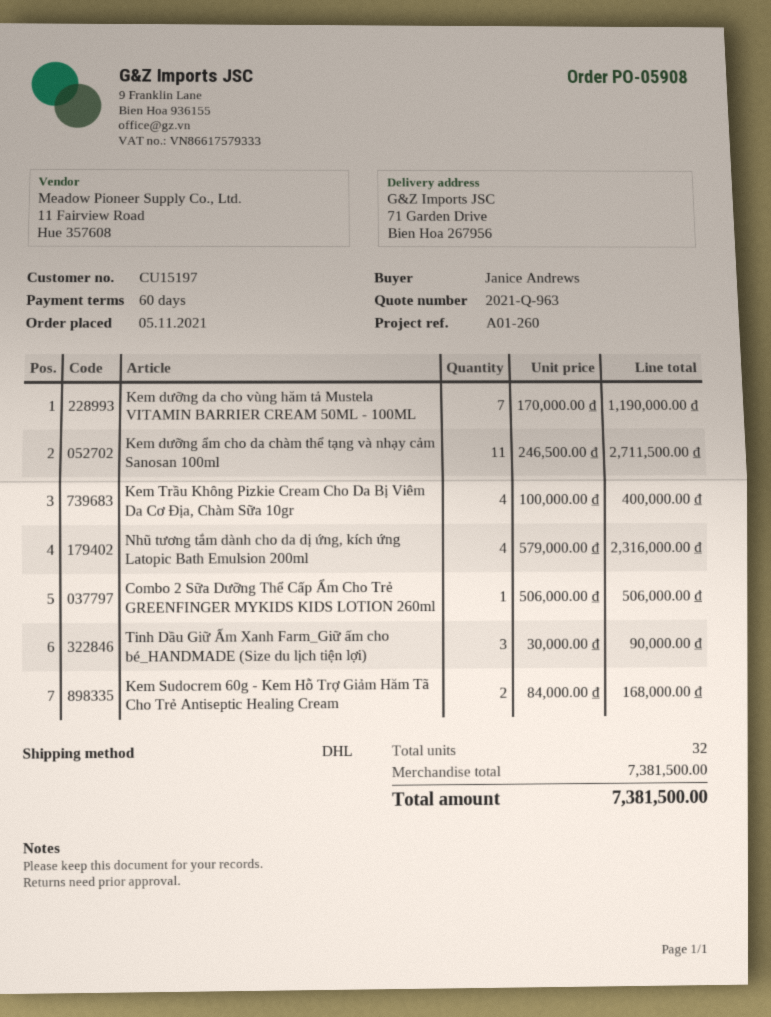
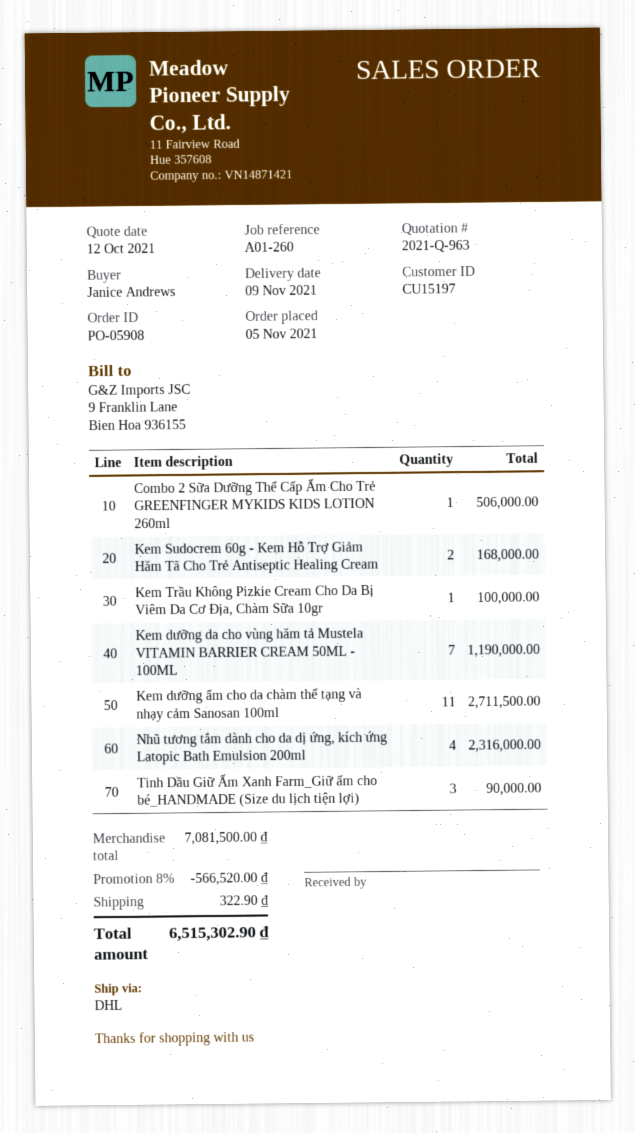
Kem Trầu Không Pizkie Cream Cho Da Bị Viêm Da Cơ Địa, Chàm Sữa 10gr: 4 for 400000.00 -> 1 for 100000.00
subtotal: 7381500.00 -> 7081500.00
discount: none -> 8% = 566520.00
shipping: none -> 322.90
total: 7381500.00 -> 6515302.90

